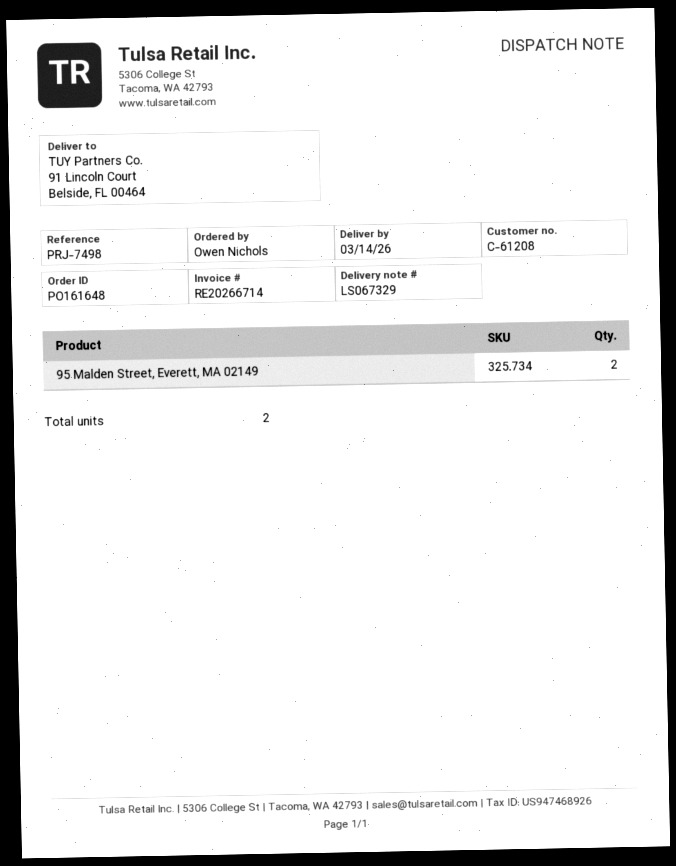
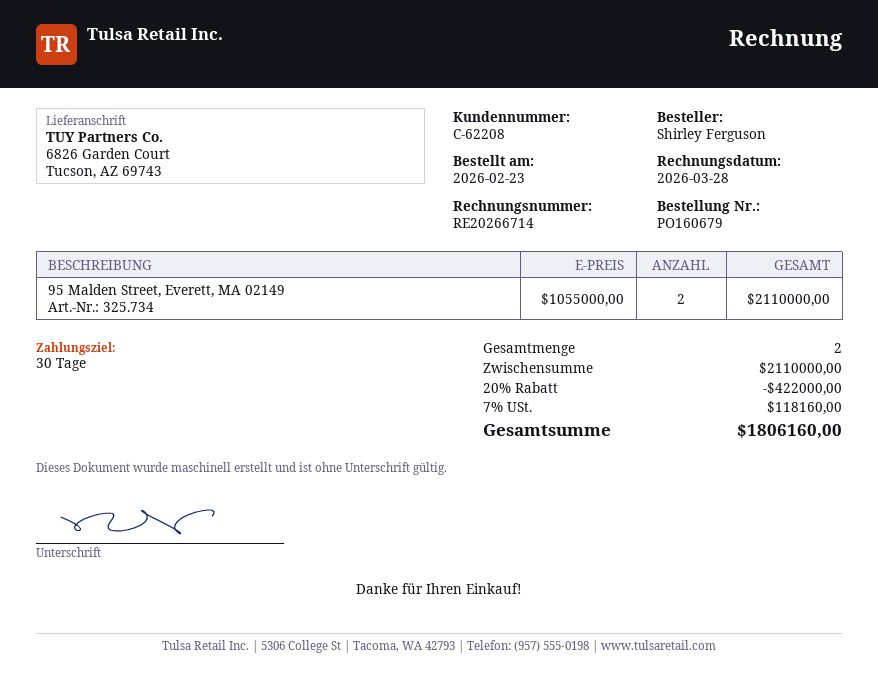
order number: PO161648 -> PO160679
customer number: C-61208 -> C-62208
ordered by: Owen Nichols -> Shirley Ferguson
ship to: 91 Lincoln Court, Belside, FL 00464 -> 6826 Garden Court, Tucson, AZ 69743

